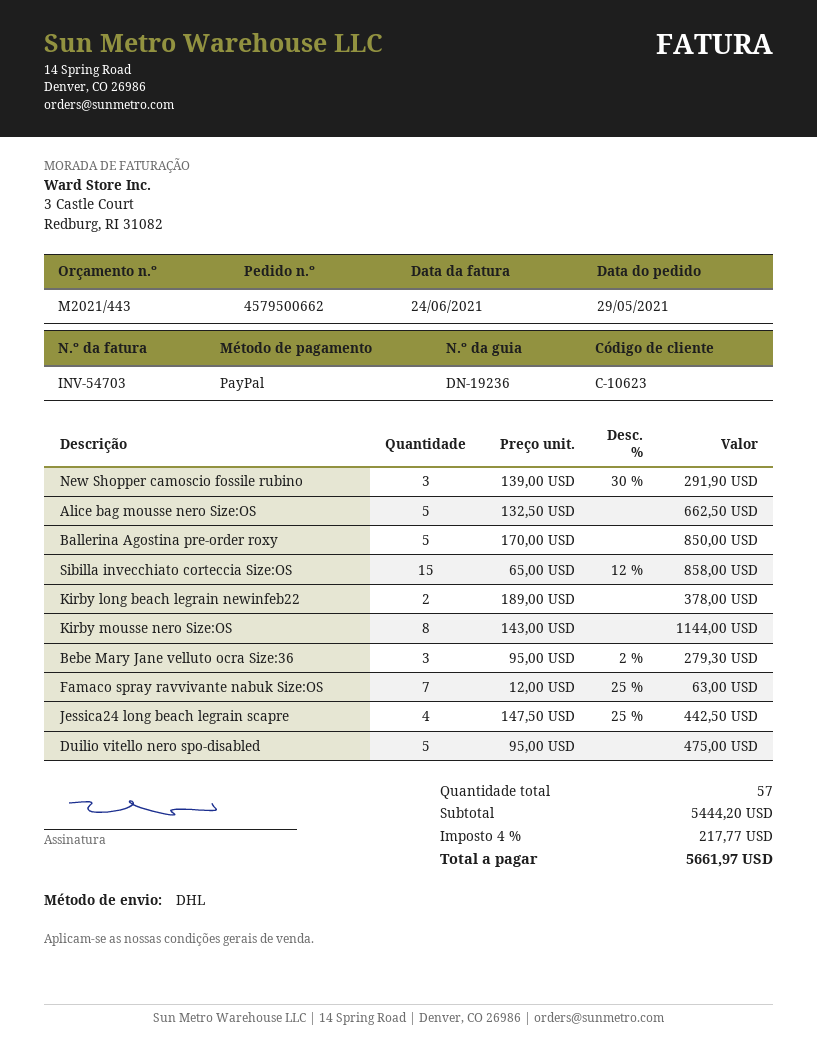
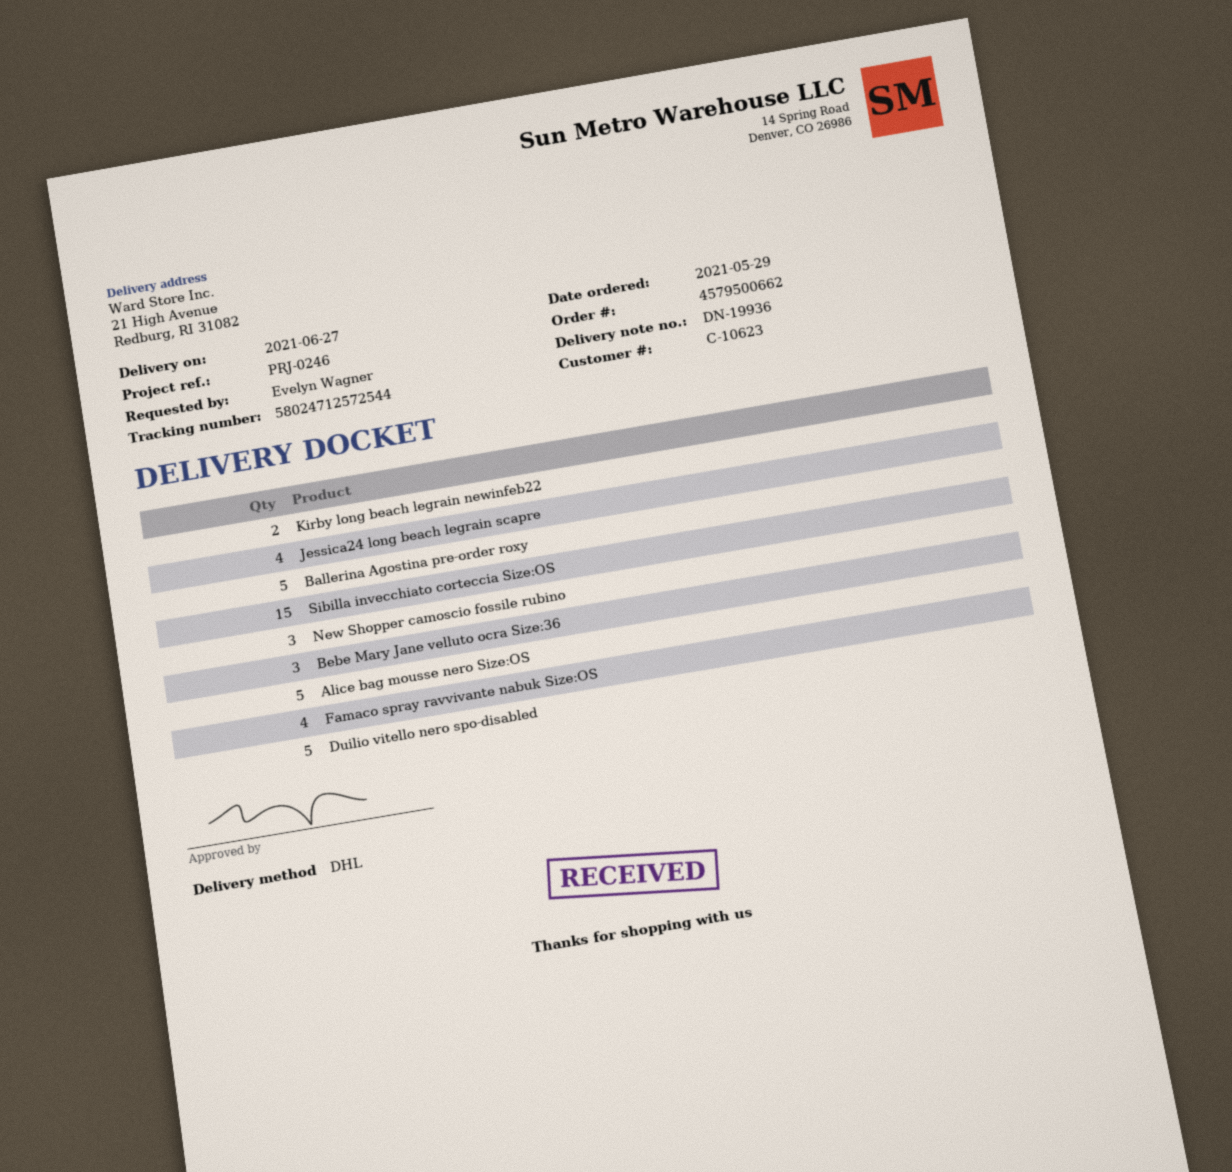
delivery note number: DN-19236 -> DN-19936
Kirby mousse nero Size:OS: 8 -> none
Famaco spray ravvivante nabuk Size:OS: 7 -> 4

